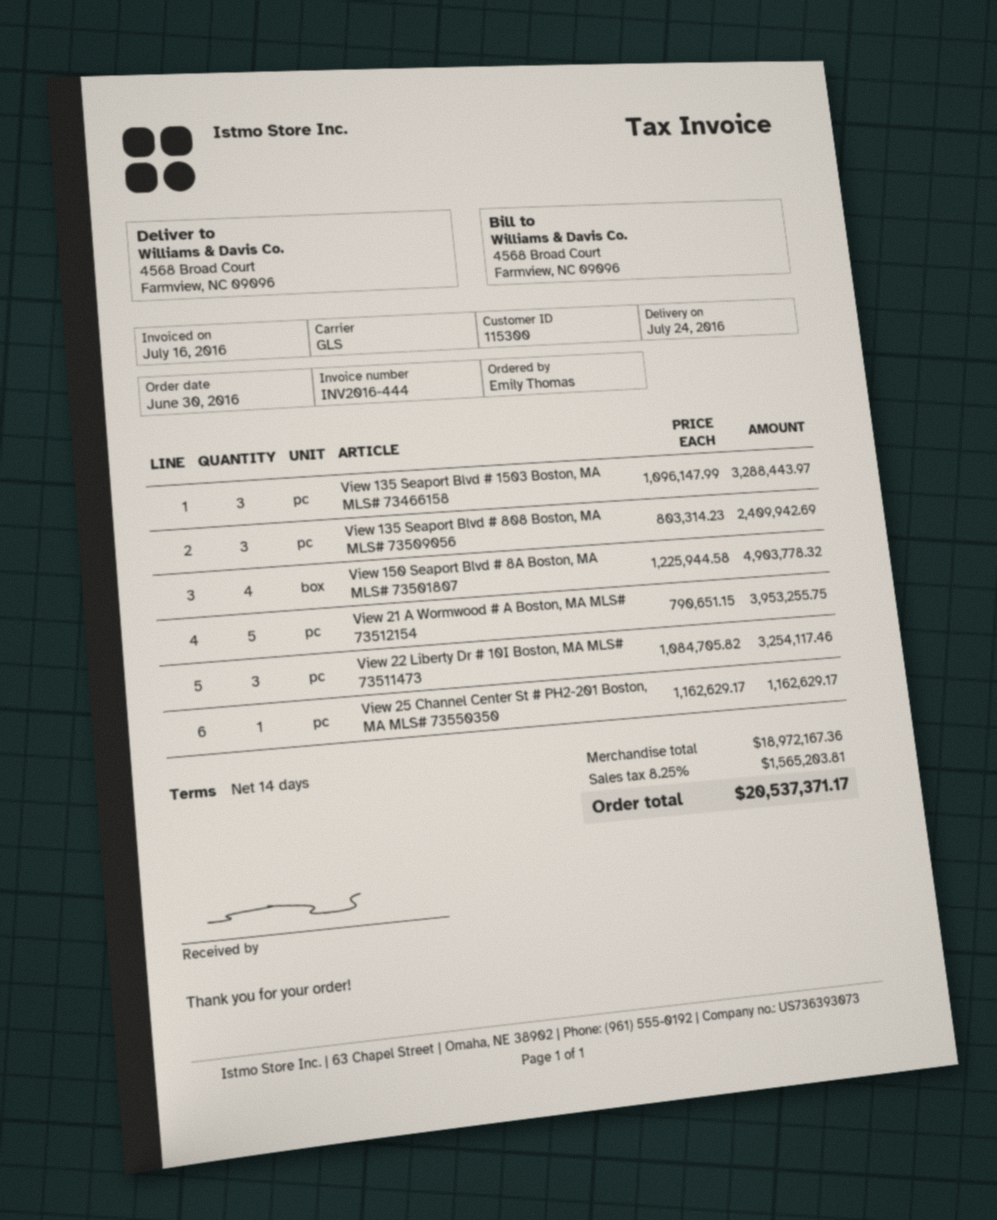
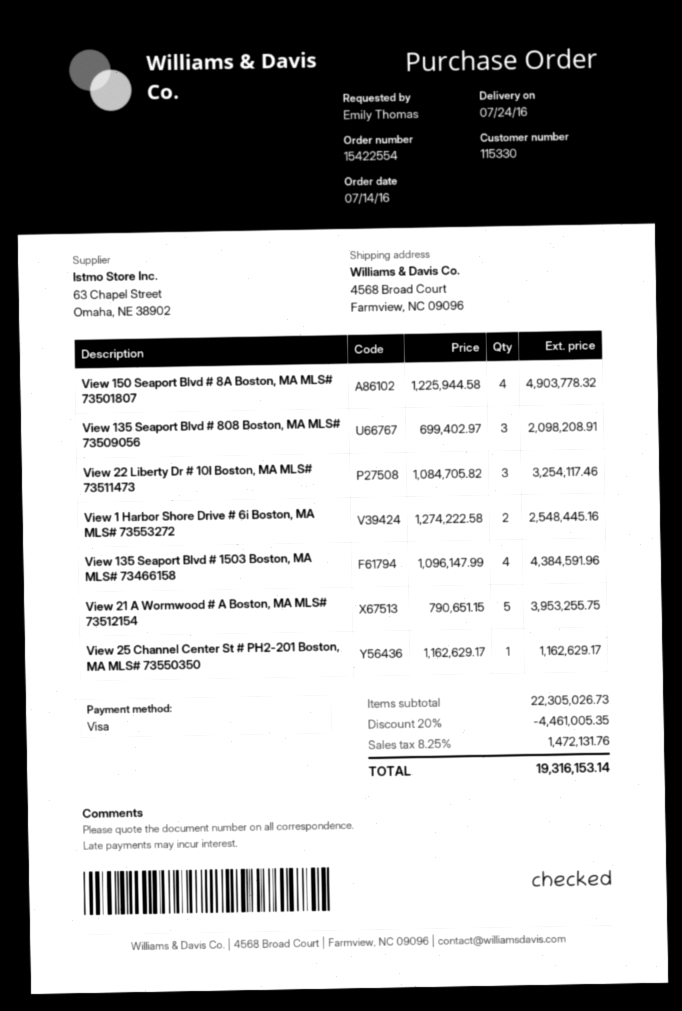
order date: 2016-06-30 -> 2016-07-14
customer number: 115300 -> 115330
View 135 Seaport Blvd # 1503 Boston, MA MLS# 73466158: 3 x 1096147.99 = 3288443.97 -> 4 x 1096147.99 = 4384591.96
View 135 Seaport Blvd # 808 Boston, MA MLS# 73509056: 3 x 803314.23 = 2409942.69 -> 3 x 699402.97 = 2098208.91
View 1 Harbor Shore Drive # 6i Boston, MA MLS# 73553272: none -> 2 x 1274222.58 = 2548445.16
subtotal: 18972167.36 -> 22305026.73
discount: none -> 20% = 4461005.35
tax: 8.25% = 1565203.81 -> 8.25% = 1472131.76
total: 20537371.17 -> 19316153.14

